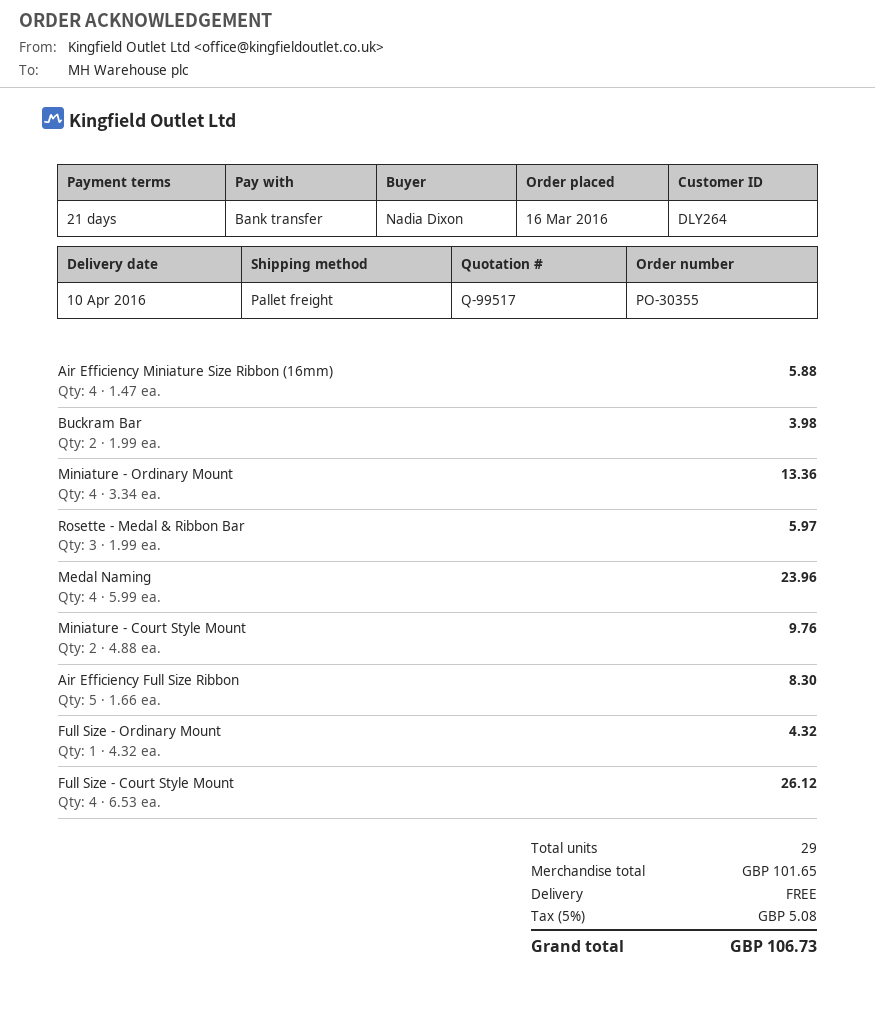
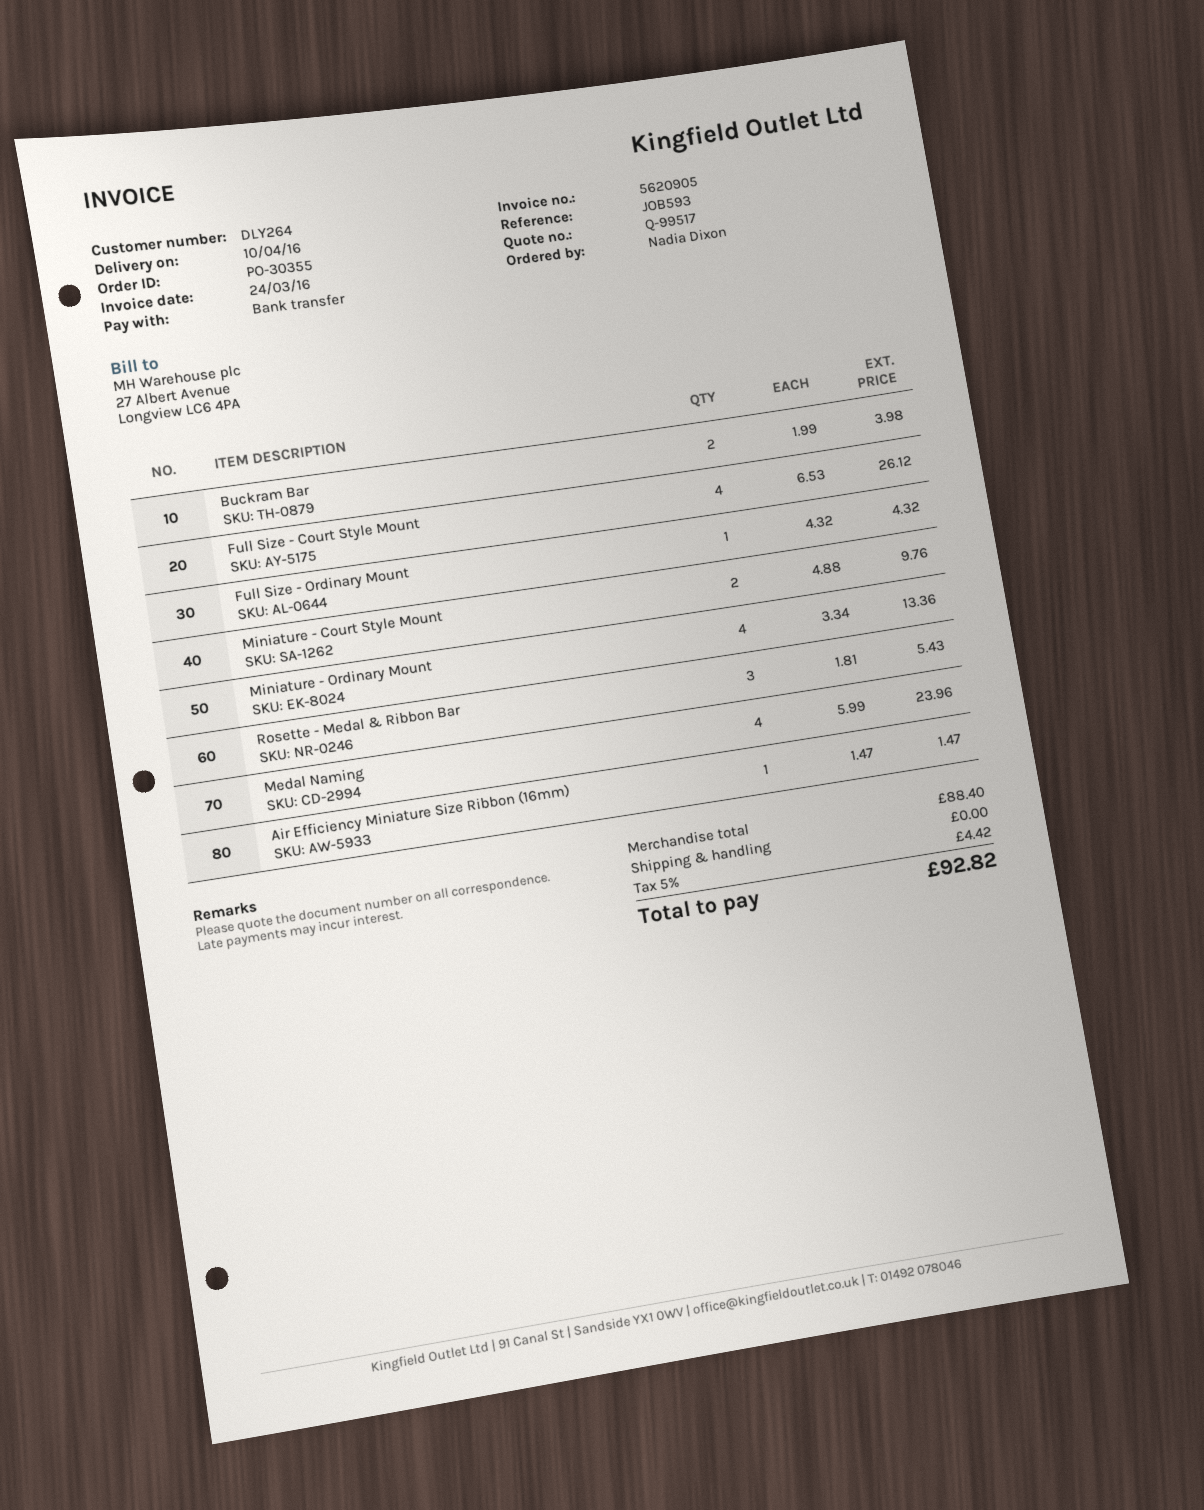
Air Efficiency Miniature Size Ribbon (16mm): 4 x 1.47 = 5.88 -> 1 x 1.47 = 1.47
Rosette - Medal & Ribbon Bar: 3 x 1.99 = 5.97 -> 3 x 1.81 = 5.43
Air Efficiency Full Size Ribbon: 5 x 1.66 = 8.30 -> none
subtotal: 101.65 -> 88.40
tax: 5% = 5.08 -> 5% = 4.42
total: 106.73 -> 92.82

